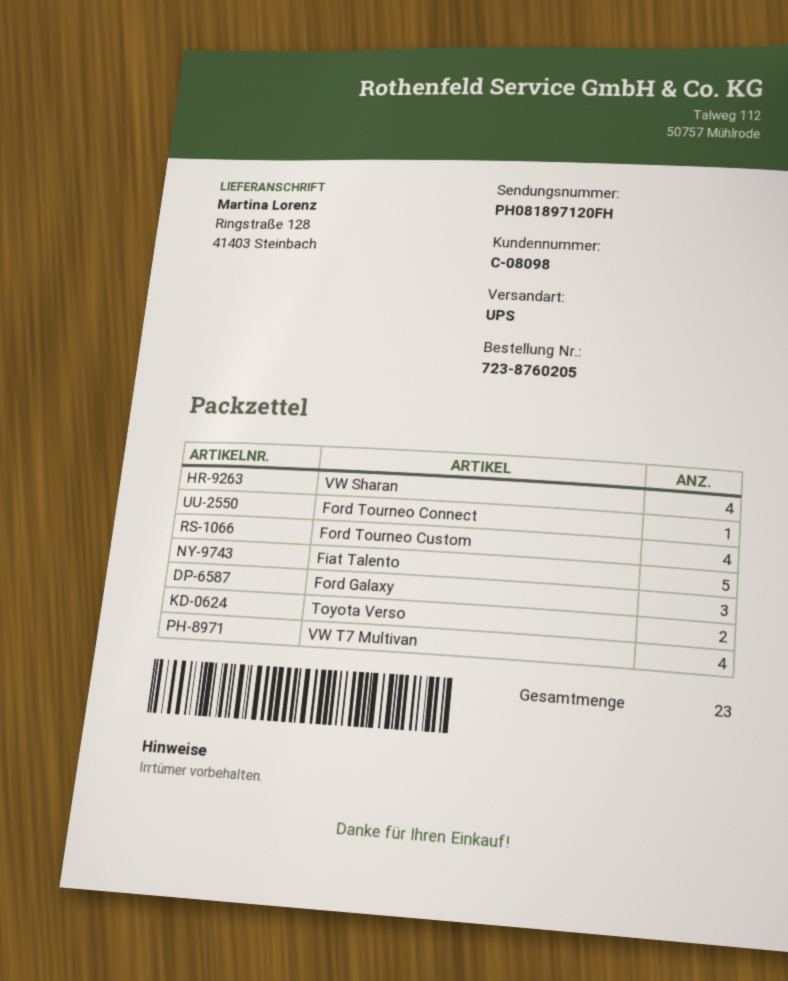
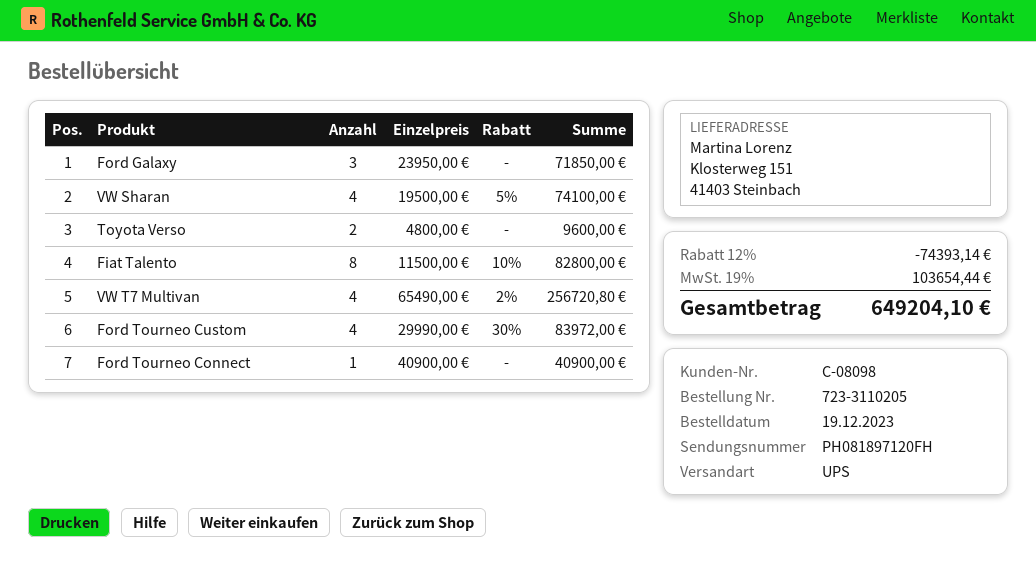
order number: 723-8760205 -> 723-3110205
ship to: Ringstraße 128, 41403 Steinbach -> Klosterweg 151, 41403 Steinbach
Fiat Talento: 5 -> 8

